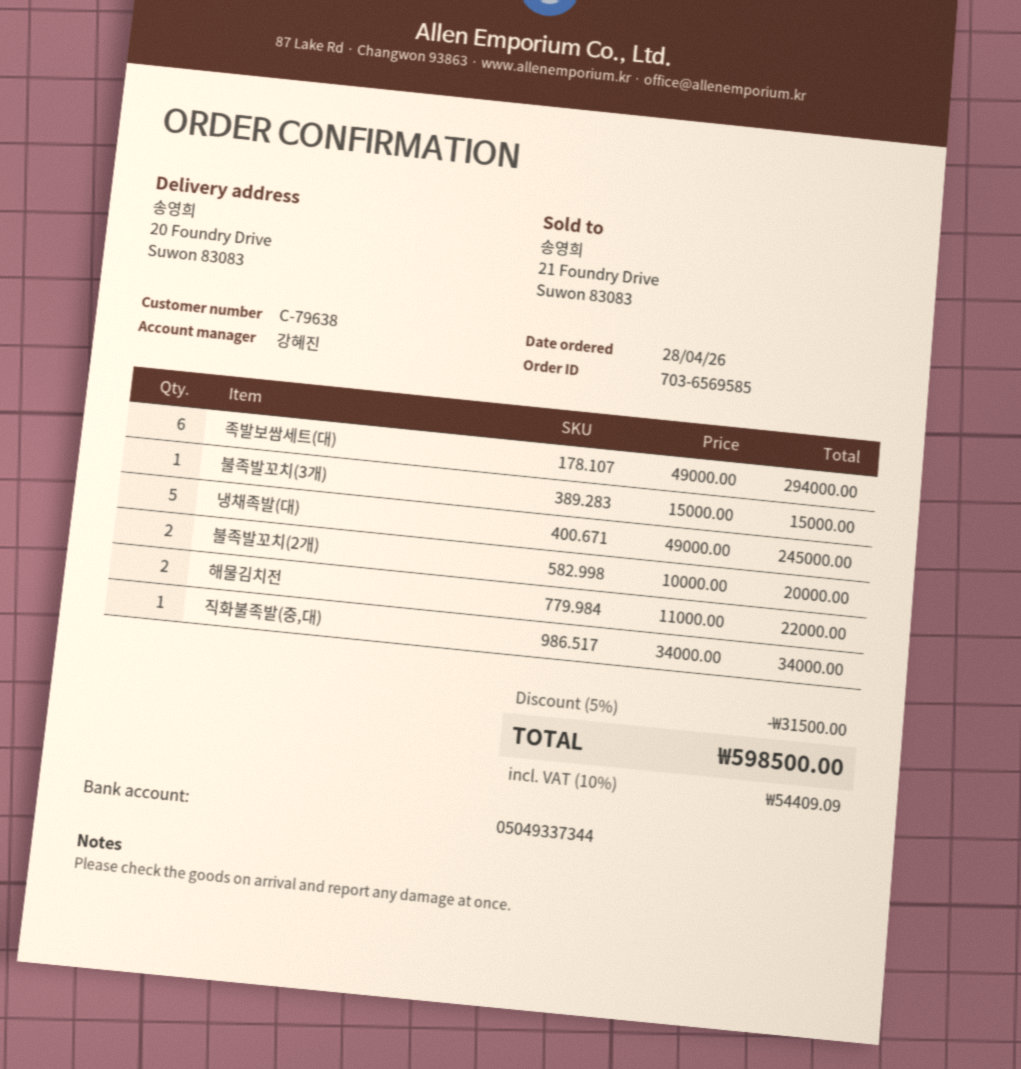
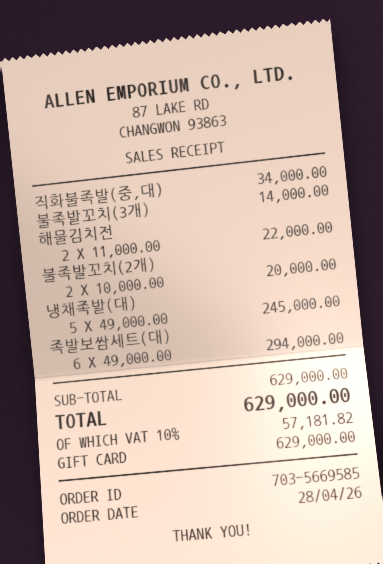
order number: 703-6569585 -> 703-5669585
불족발꼬치(3개): 1 x 15000.00 = 15000.00 -> 1 x 14000.00 = 14000.00
discount: 5% = 31500.00 -> none
tax: 10% = 54409.09 -> 10% = 57181.82
total: 598500.00 -> 629000.00

